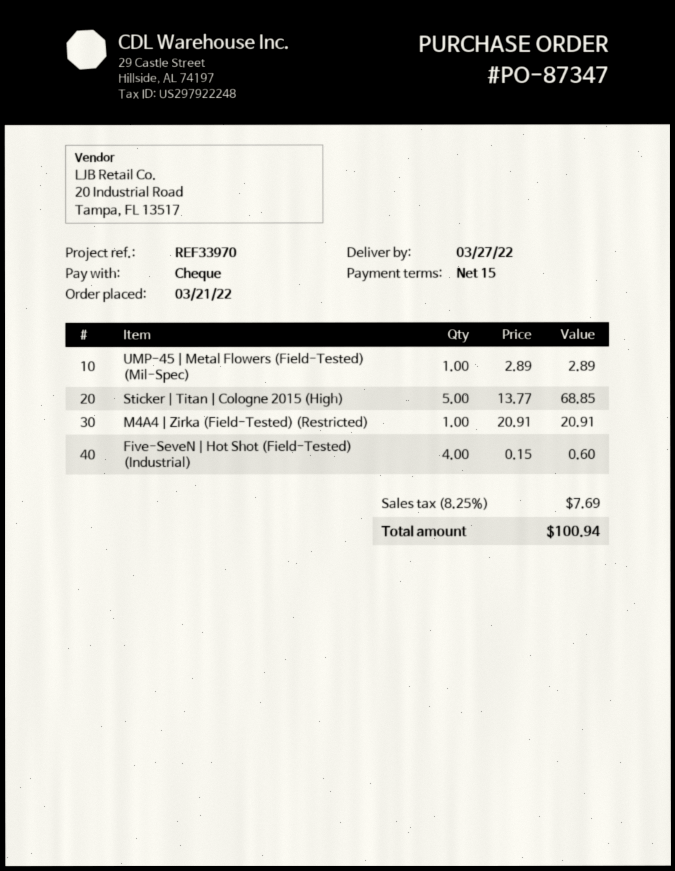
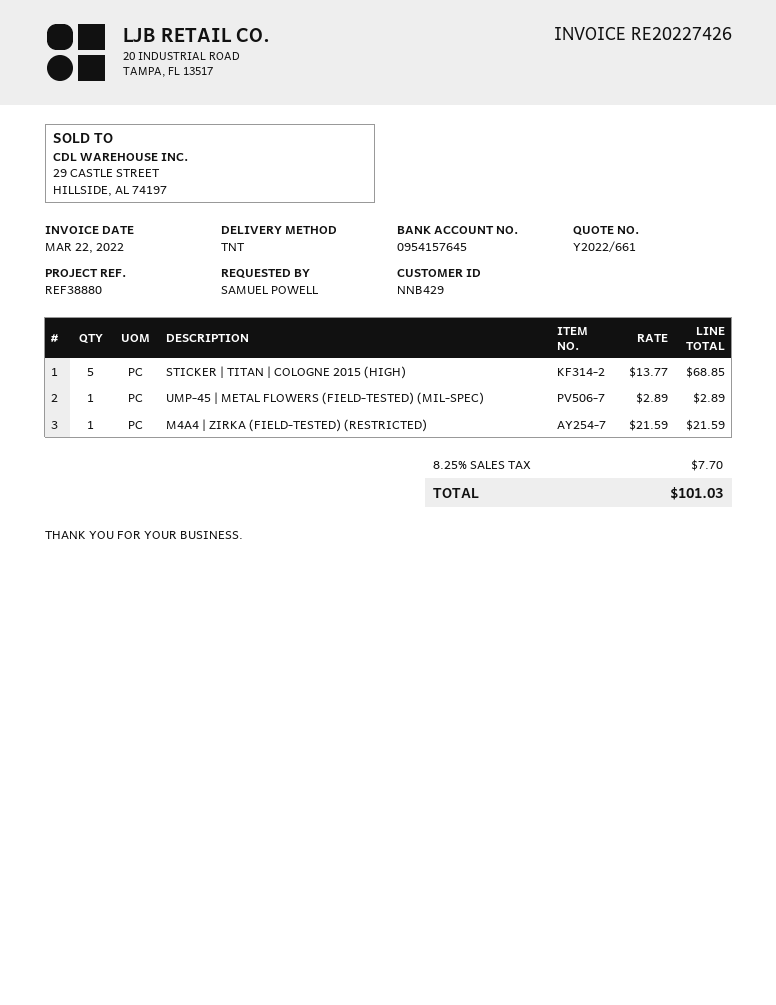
reference: REF33970 -> REF38880
M4A4 | Zirka (Field-Tested) (Restricted): 1 x 20.91 = 20.91 -> 1 x 21.59 = 21.59
Five-SeveN | Hot Shot (Field-Tested) (Industrial): 4 x 0.15 = 0.60 -> none
tax: 8.25% = 7.69 -> 8.25% = 7.70
total: 100.94 -> 101.03

